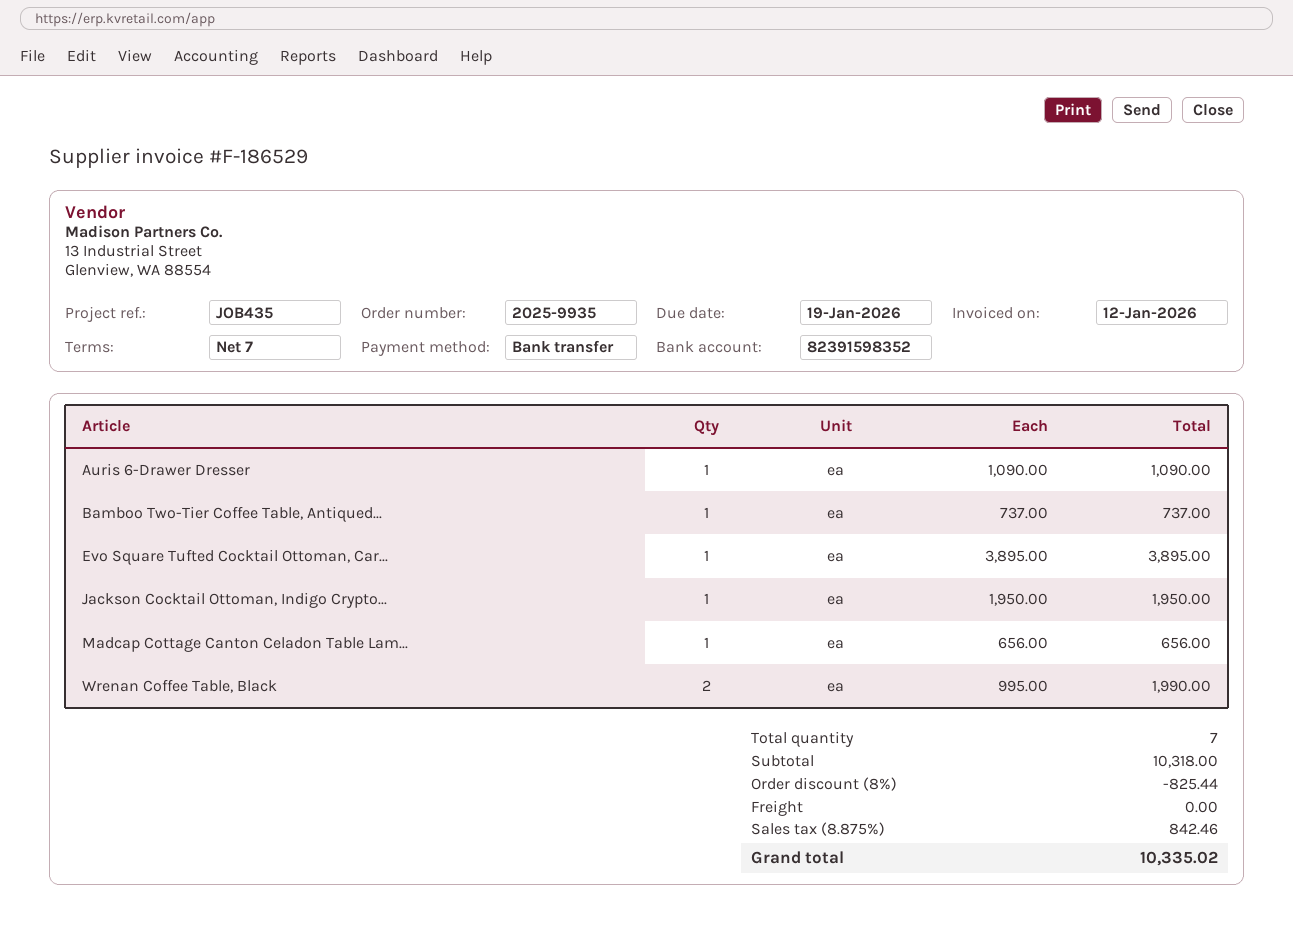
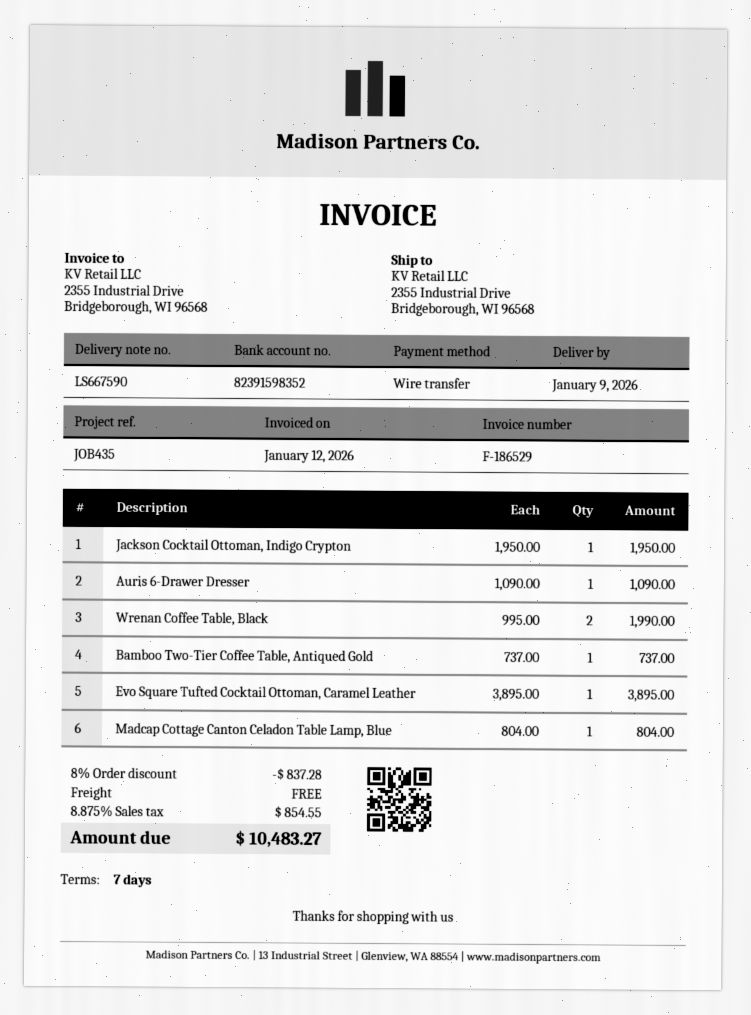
Madcap Cottage Canton Celadon Table Lam...: 1 x 656.00 = 656.00 -> 1 x 804.00 = 804.00
discount: 8% = 825.44 -> 8% = 837.28
tax: 8.875% = 842.46 -> 8.875% = 854.55
total: 10335.02 -> 10483.27

